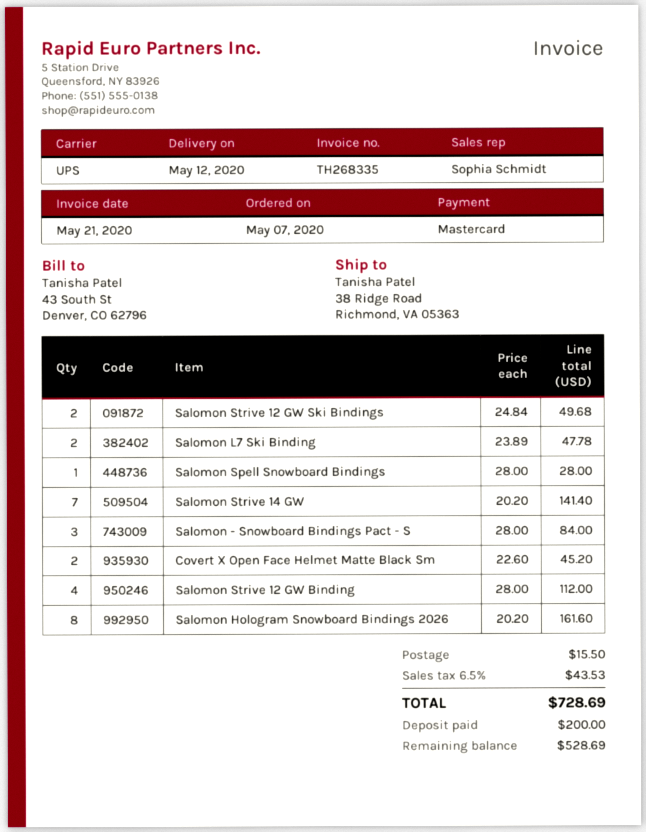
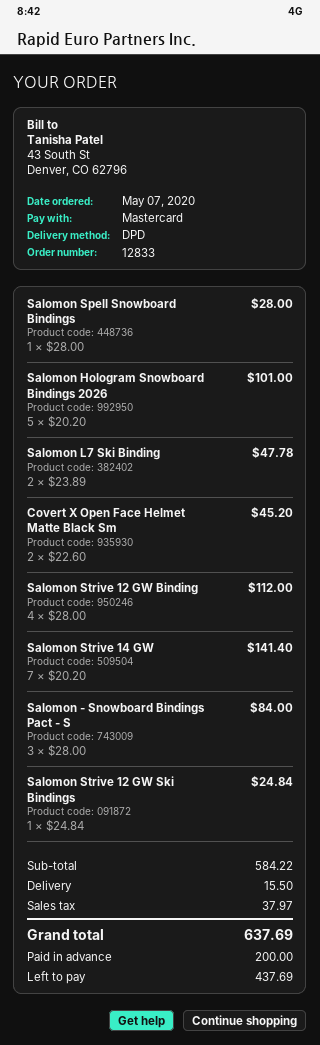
shipping method: UPS -> DPD
Salomon Strive 12 GW Ski Bindings: 2 x 24.84 = 49.68 -> 1 x 24.84 = 24.84
Salomon Hologram Snowboard Bindings 2026: 8 x 20.20 = 161.60 -> 5 x 20.20 = 101.00
tax: 43.53 -> 37.97
total: 728.69 -> 637.69
balance: 528.69 -> 437.69

